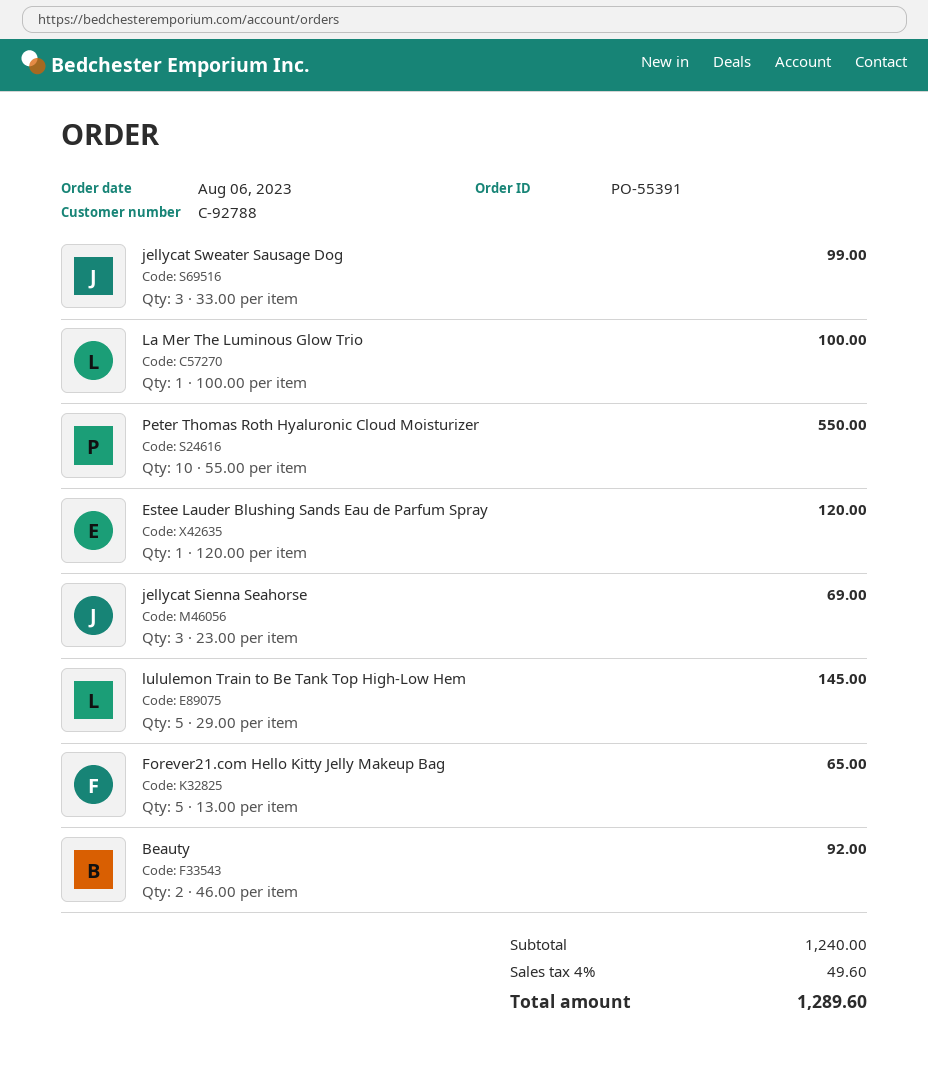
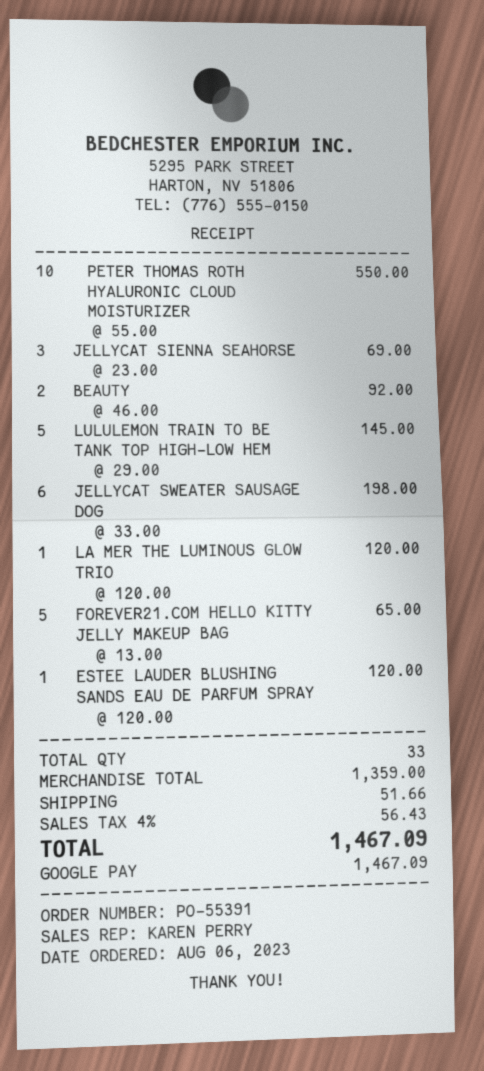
jellycat Sweater Sausage Dog: 3 x 33.00 = 99.00 -> 6 x 33.00 = 198.00
La Mer The Luminous Glow Trio: 1 x 100.00 = 100.00 -> 1 x 120.00 = 120.00
subtotal: 1240.00 -> 1359.00
shipping: none -> 51.66
tax: 4% = 49.60 -> 4% = 56.43
total: 1289.60 -> 1467.09

